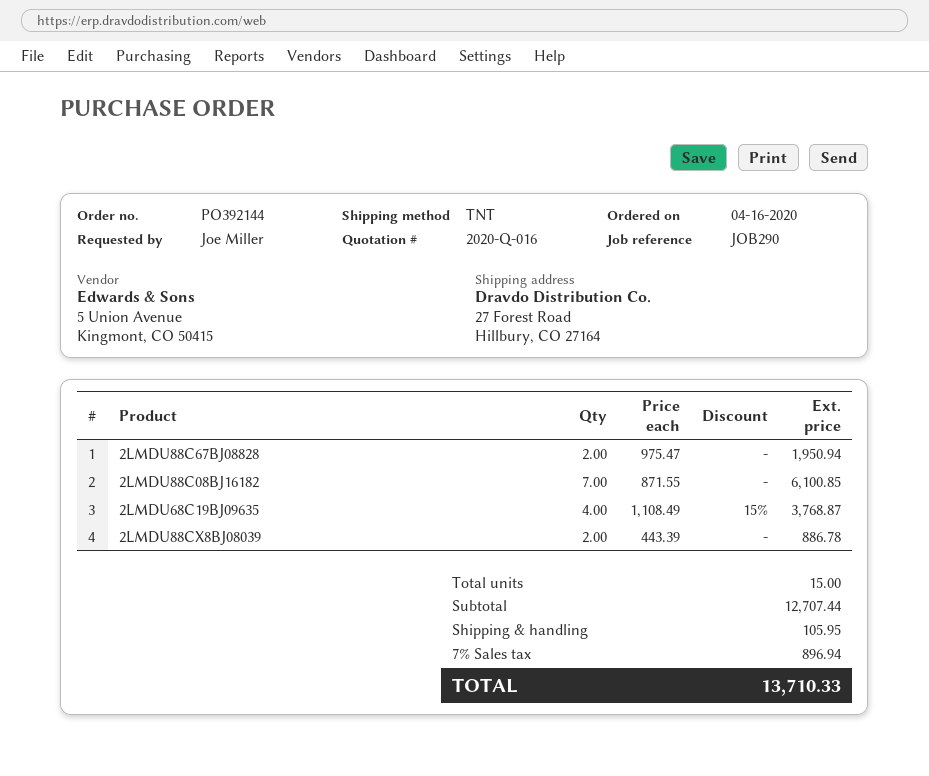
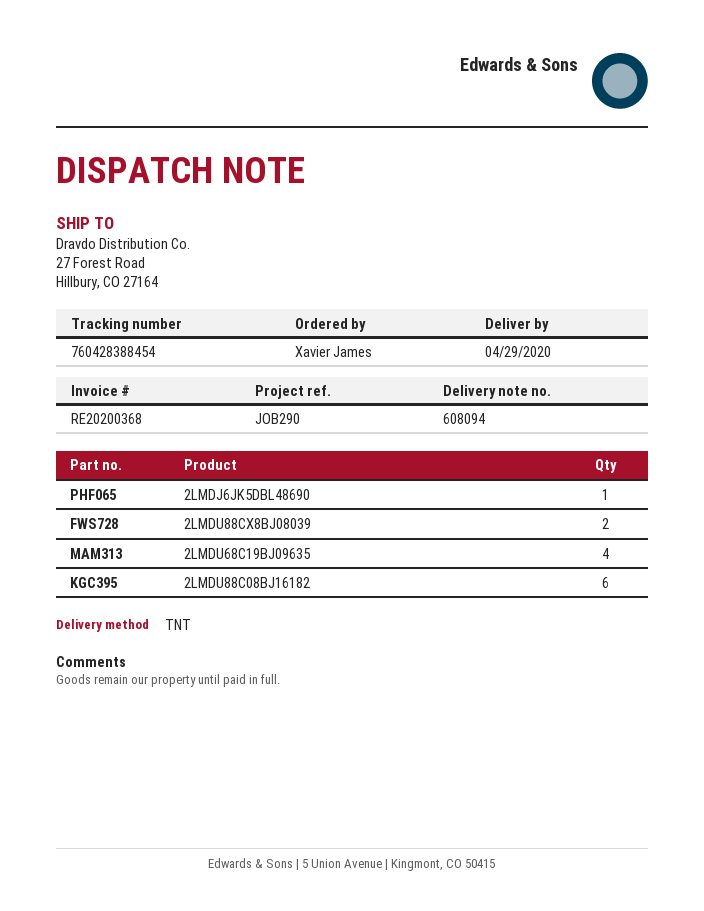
ordered by: Joe Miller -> Xavier James
2LMDU88C67BJ08828: 2 -> none
2LMDU88C08BJ16182: 7 -> 6
2LMDJ6JK5DBL48690: none -> 1

